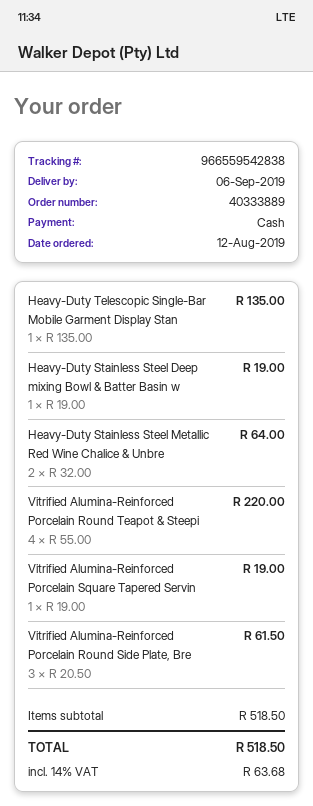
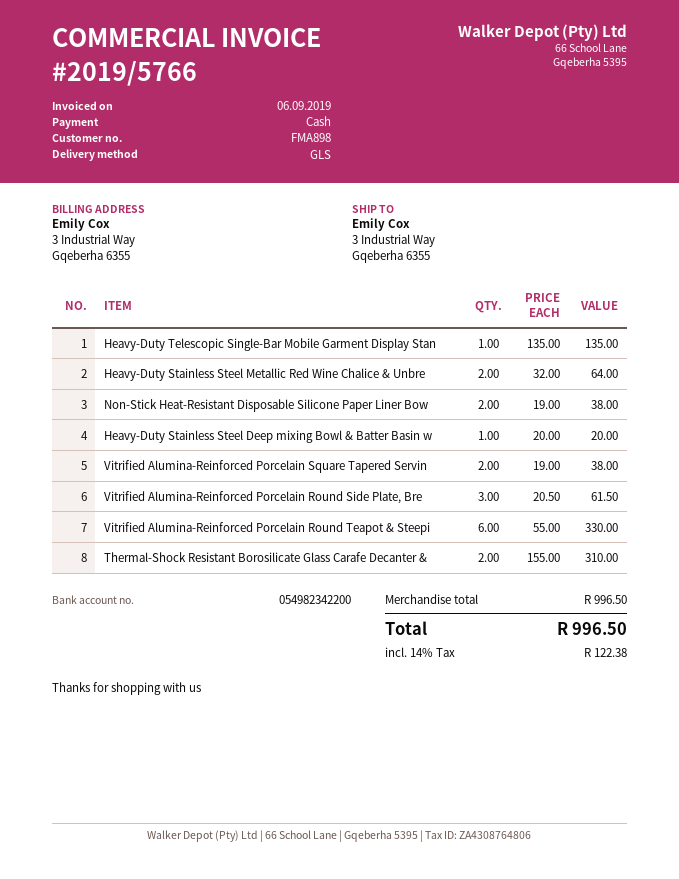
Heavy-Duty Stainless Steel Deep mixing Bowl & Batter Basin w: 1 x 19.00 = 19.00 -> 1 x 20.00 = 20.00
Vitrified Alumina-Reinforced Porcelain Round Teapot & Steepi: 4 x 55.00 = 220.00 -> 6 x 55.00 = 330.00
Vitrified Alumina-Reinforced Porcelain Square Tapered Servin: 1 x 19.00 = 19.00 -> 2 x 19.00 = 38.00
Non-Stick Heat-Resistant Disposable Silicone Paper Liner Bow: none -> 2 x 19.00 = 38.00
Thermal-Shock Resistant Borosilicate Glass Carafe Decanter &: none -> 2 x 155.00 = 310.00
subtotal: 518.50 -> 996.50
tax: 14% = 63.68 -> 14% = 122.38
total: 518.50 -> 996.50

